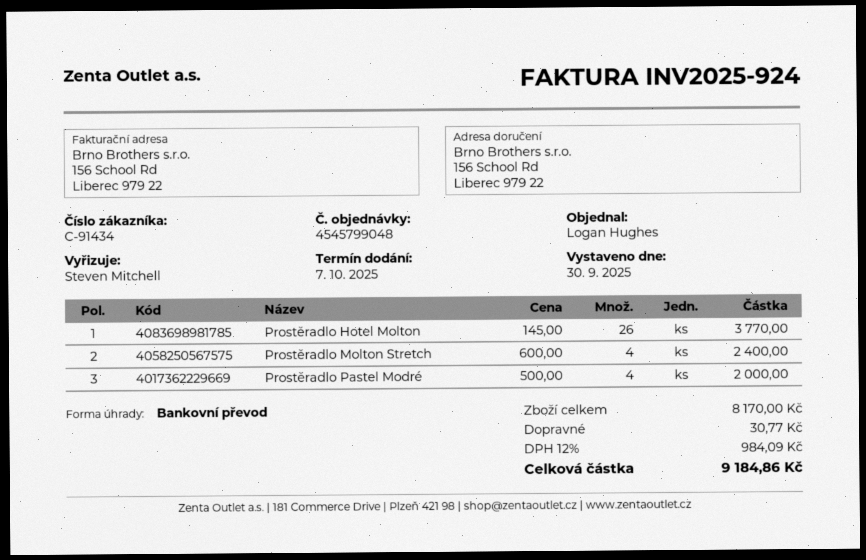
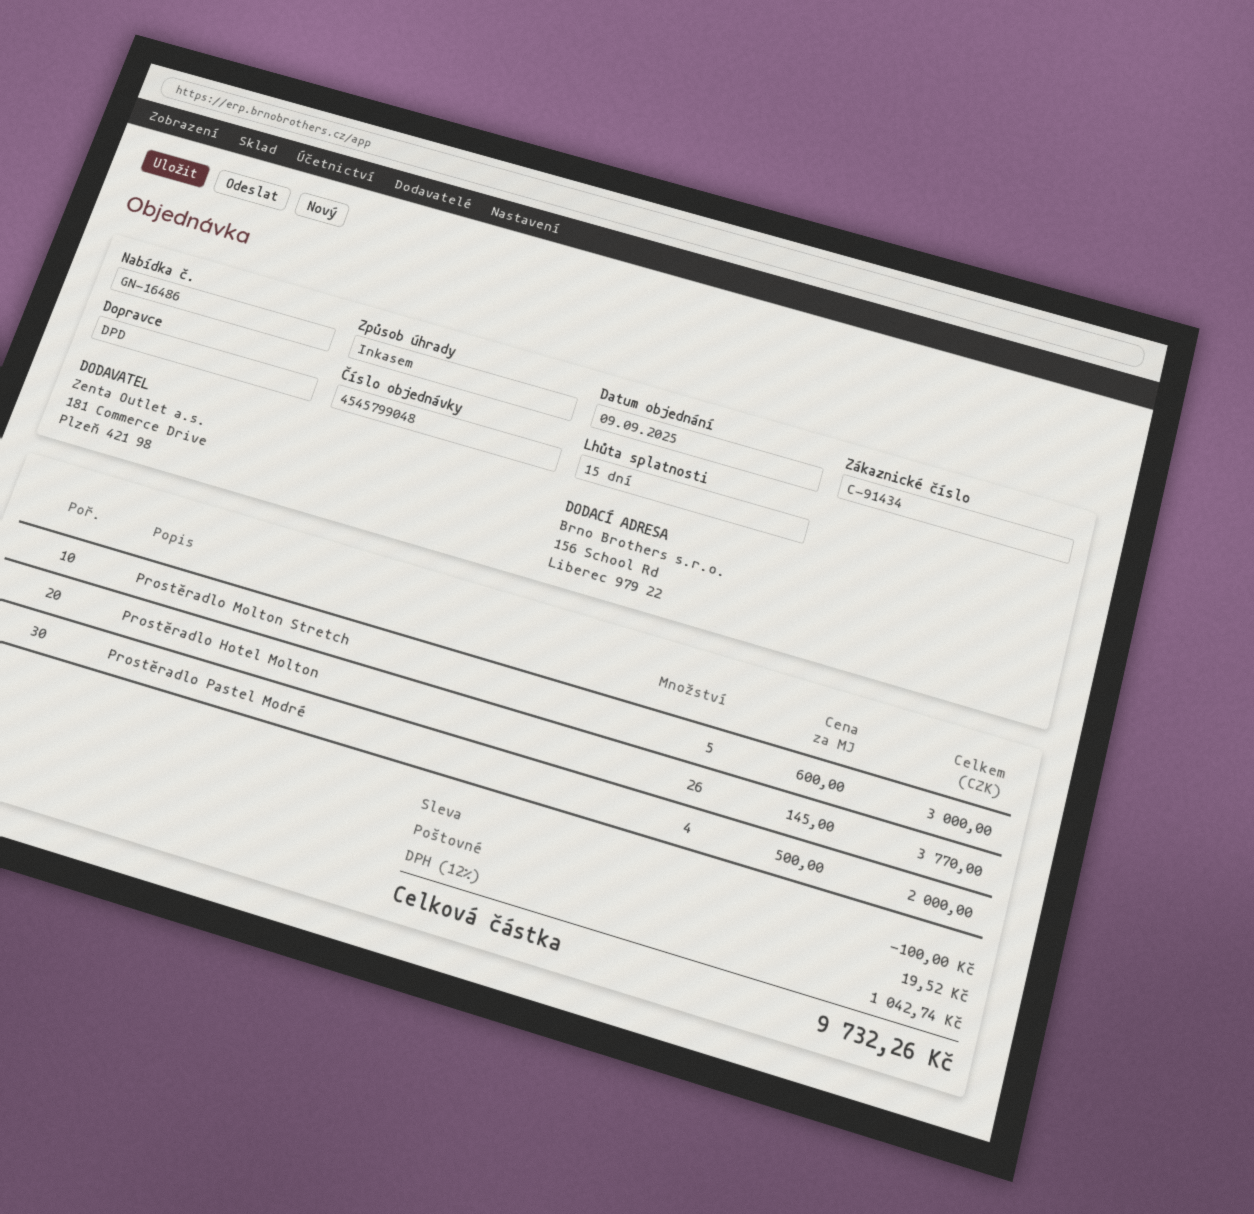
payment method: bank transfer -> direct debit
Prostěradlo Molton Stretch: 4 x 600.00 = 2400.00 -> 5 x 600.00 = 3000.00
discount: none -> 100.00
shipping: 30.77 -> 19.52
tax: 12% = 984.09 -> 12% = 1042.74
total: 9184.86 -> 9732.26

